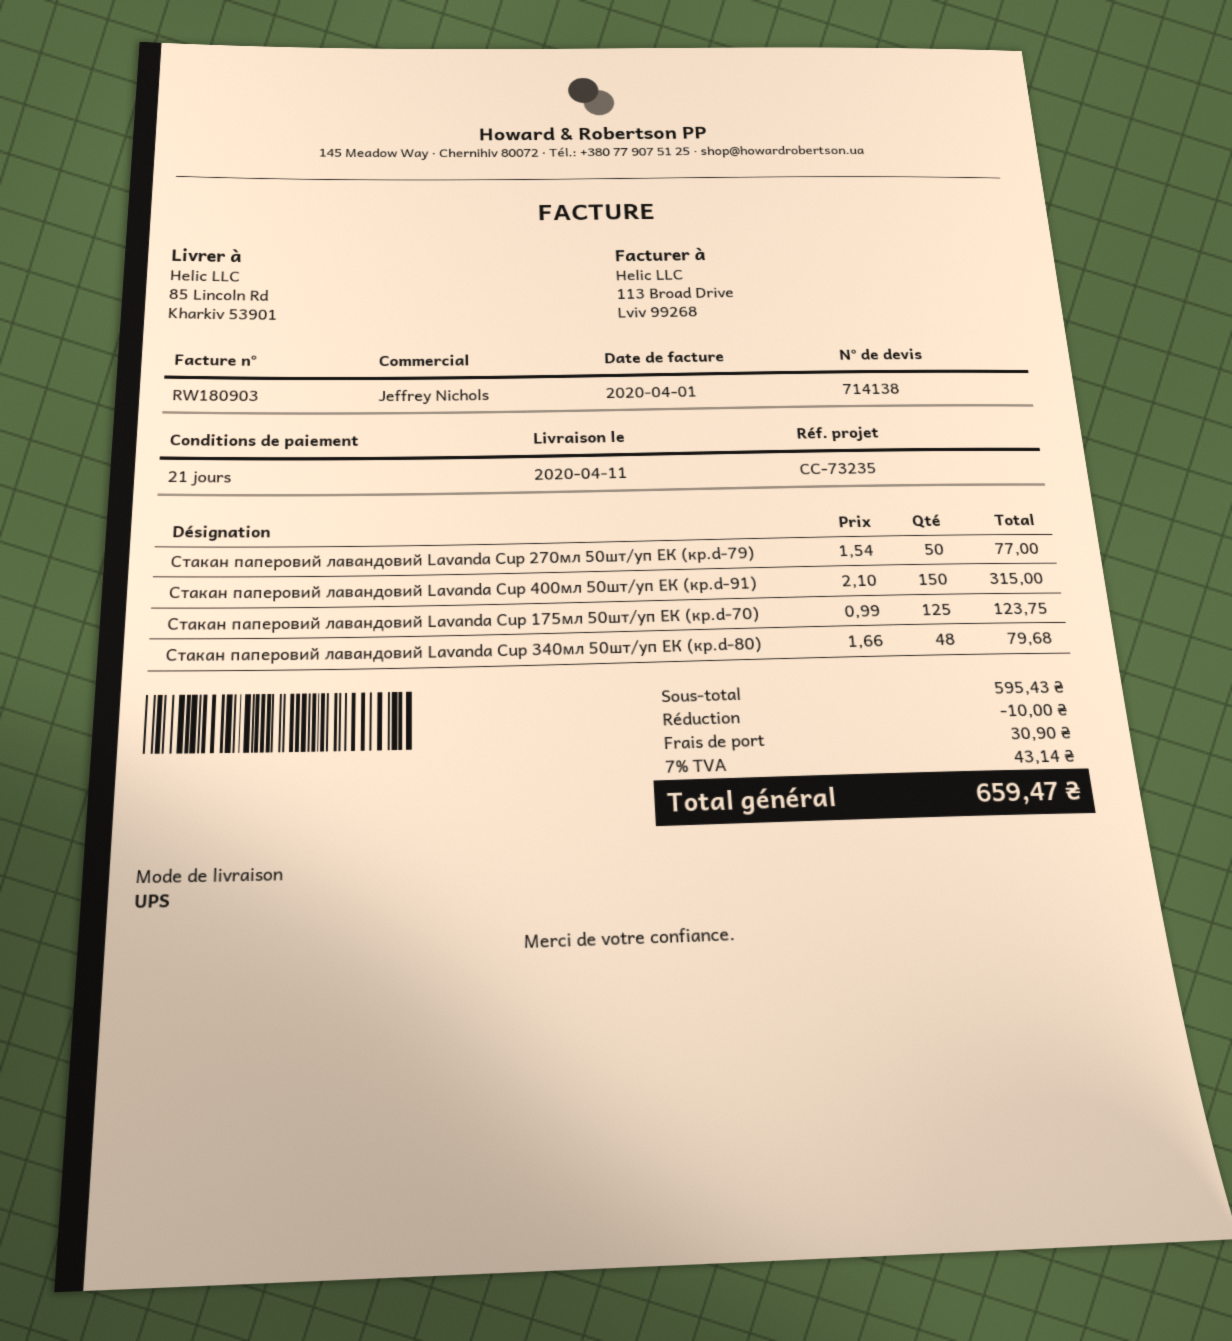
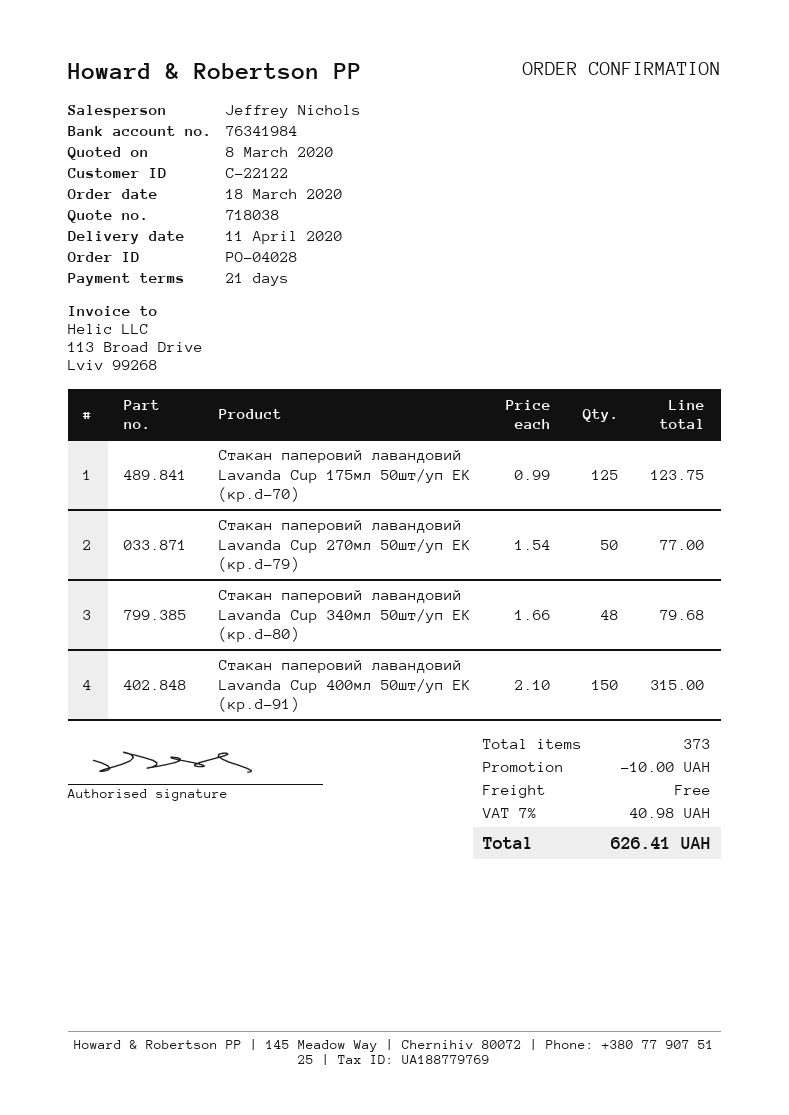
quote number: 714138 -> 718038
shipping: 30.90 -> 0.00
tax: 7% = 43.14 -> 7% = 40.98
total: 659.47 -> 626.41

